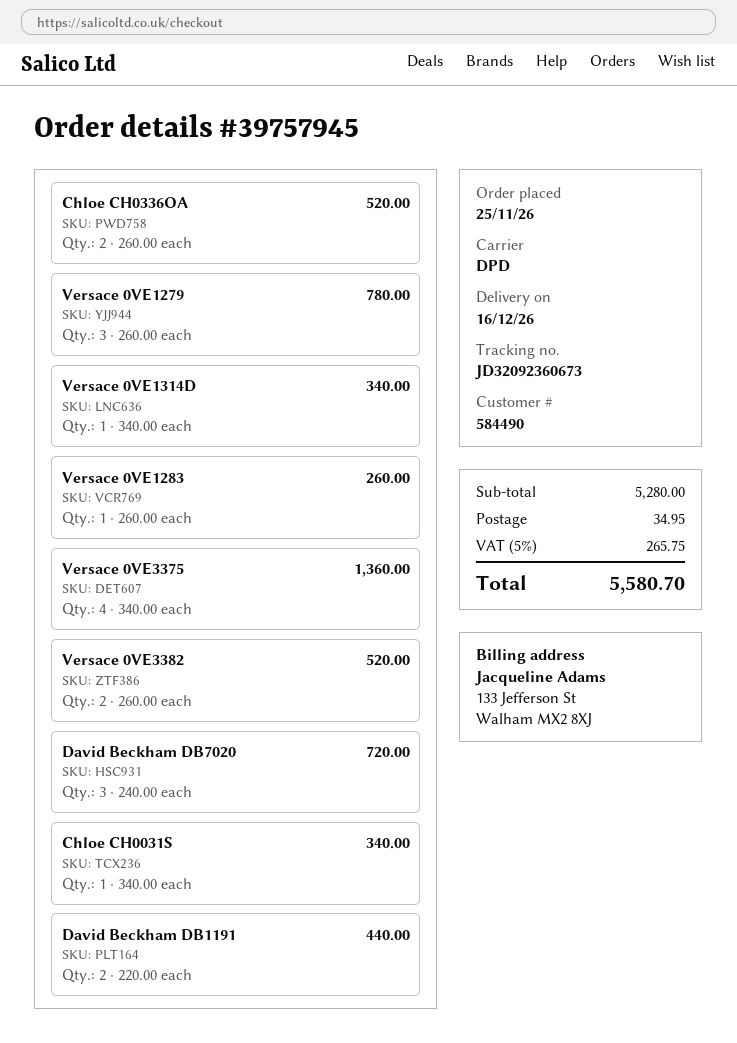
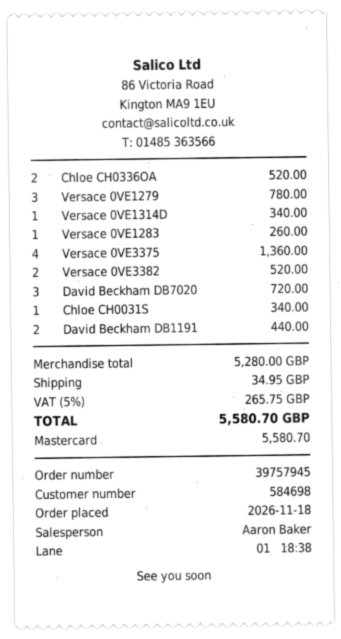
order date: 2026-11-25 -> 2026-11-18
customer number: 584490 -> 584698

